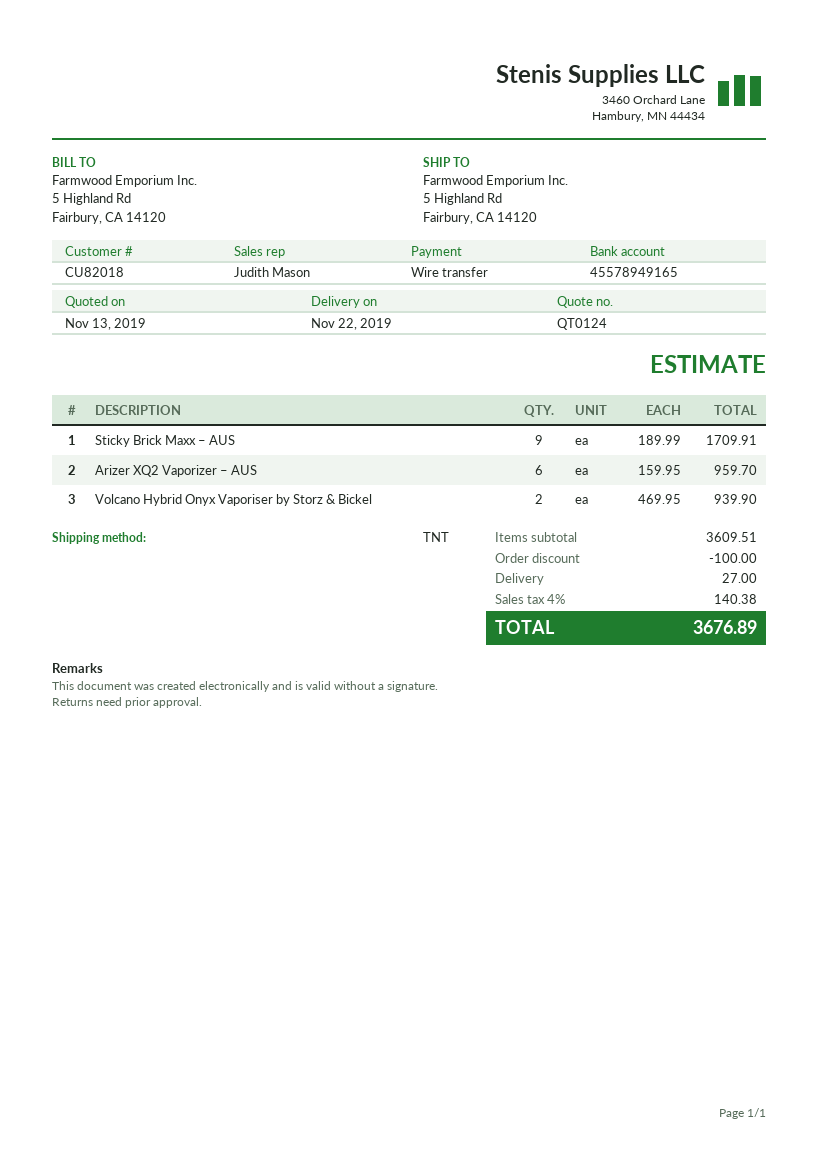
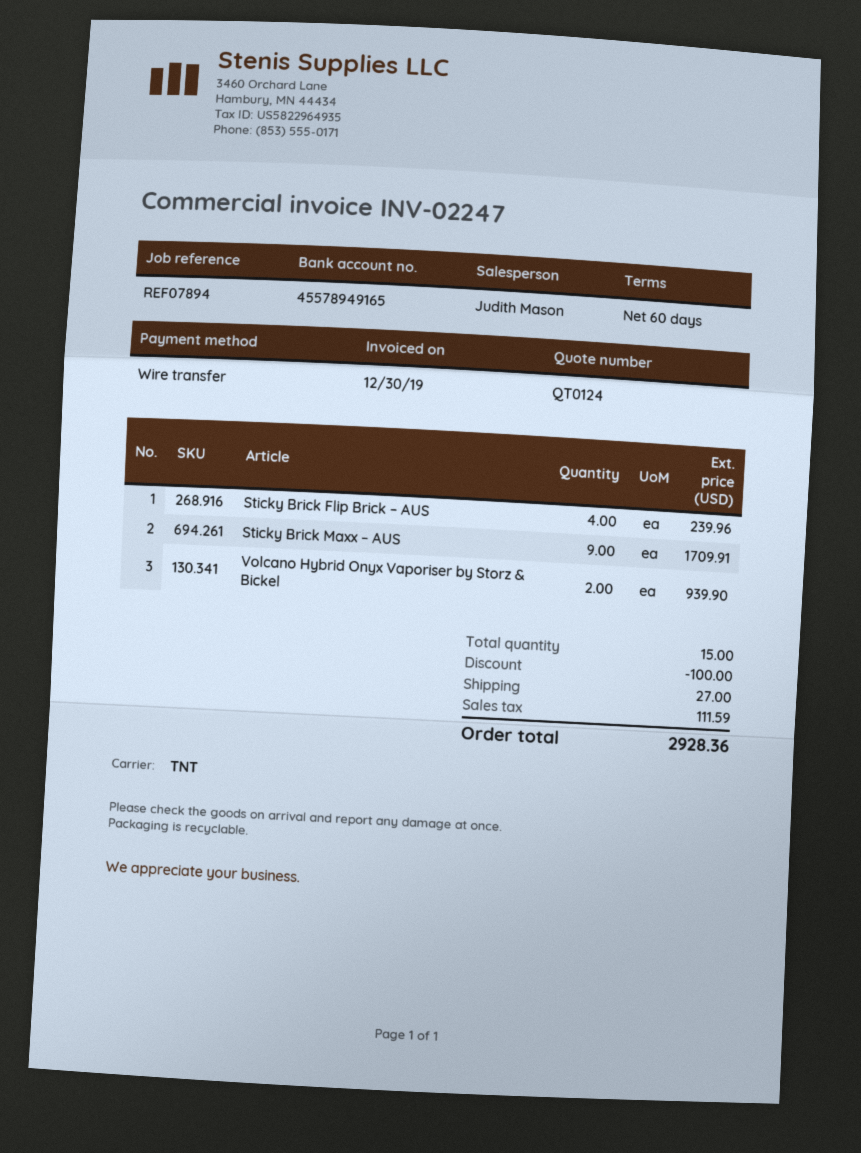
Arizer XQ2 Vaporizer – AUS: 6 for 959.70 -> none
Sticky Brick Flip Brick – AUS: none -> 4 for 239.96
tax: 140.38 -> 111.59
total: 3676.89 -> 2928.36

